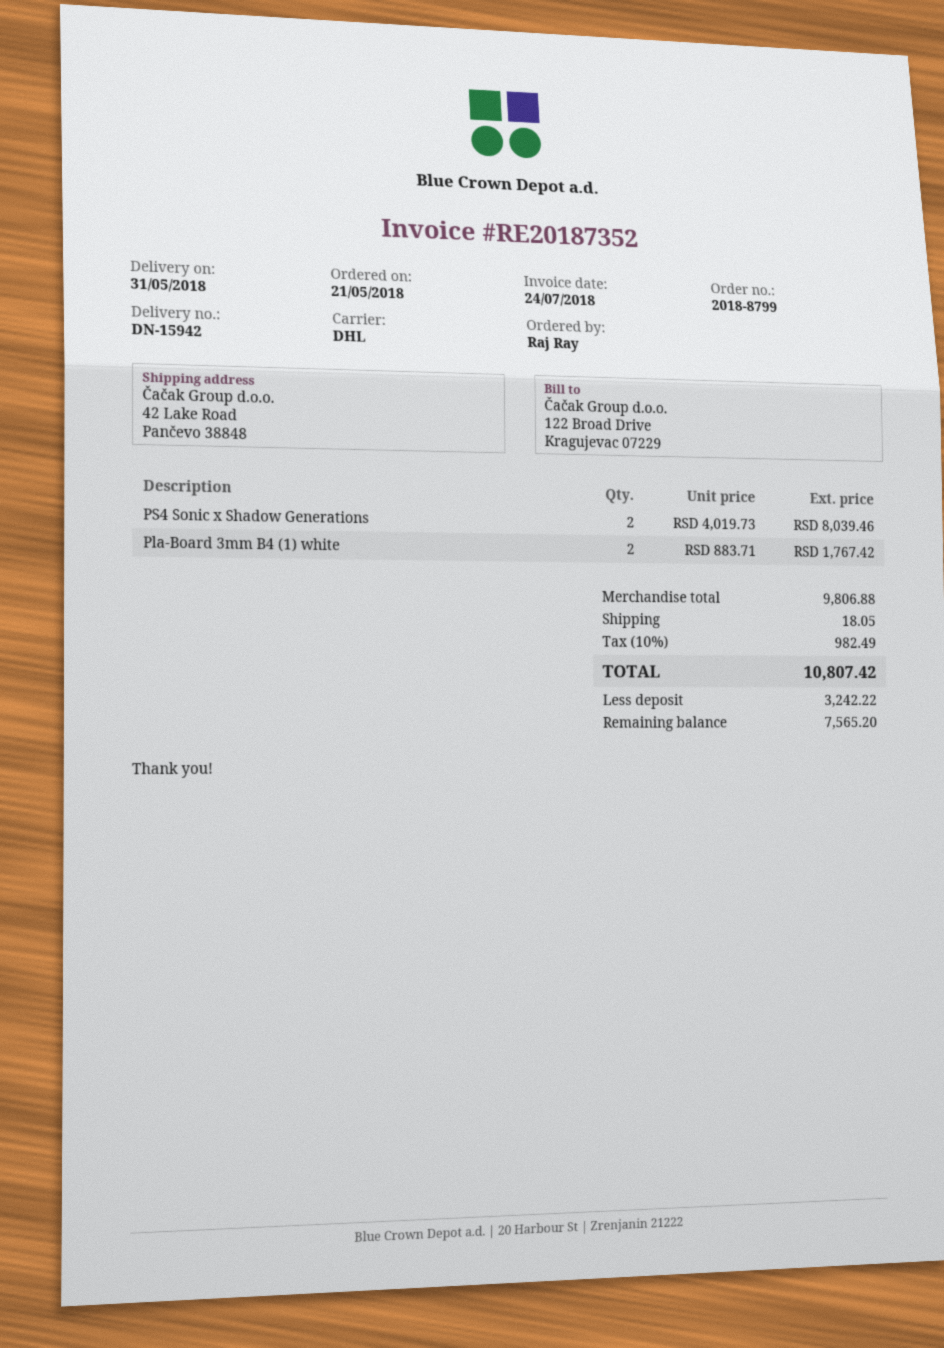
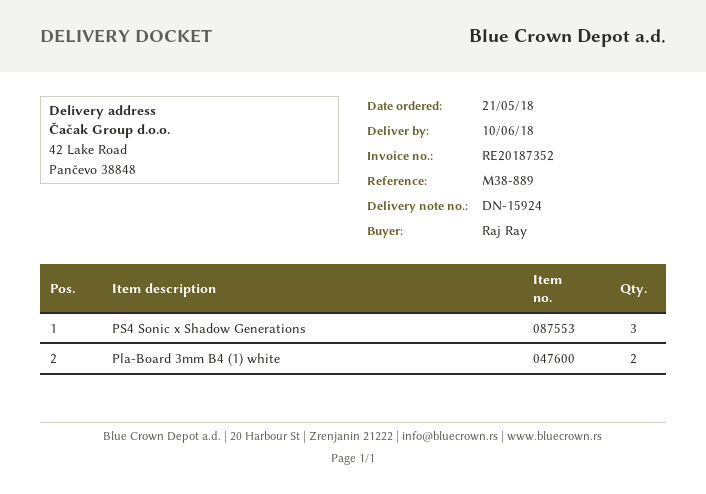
delivery note number: DN-15942 -> DN-15924
delivery date: 2018-05-31 -> 2018-06-10
PS4 Sonic x Shadow Generations: 2 -> 3

